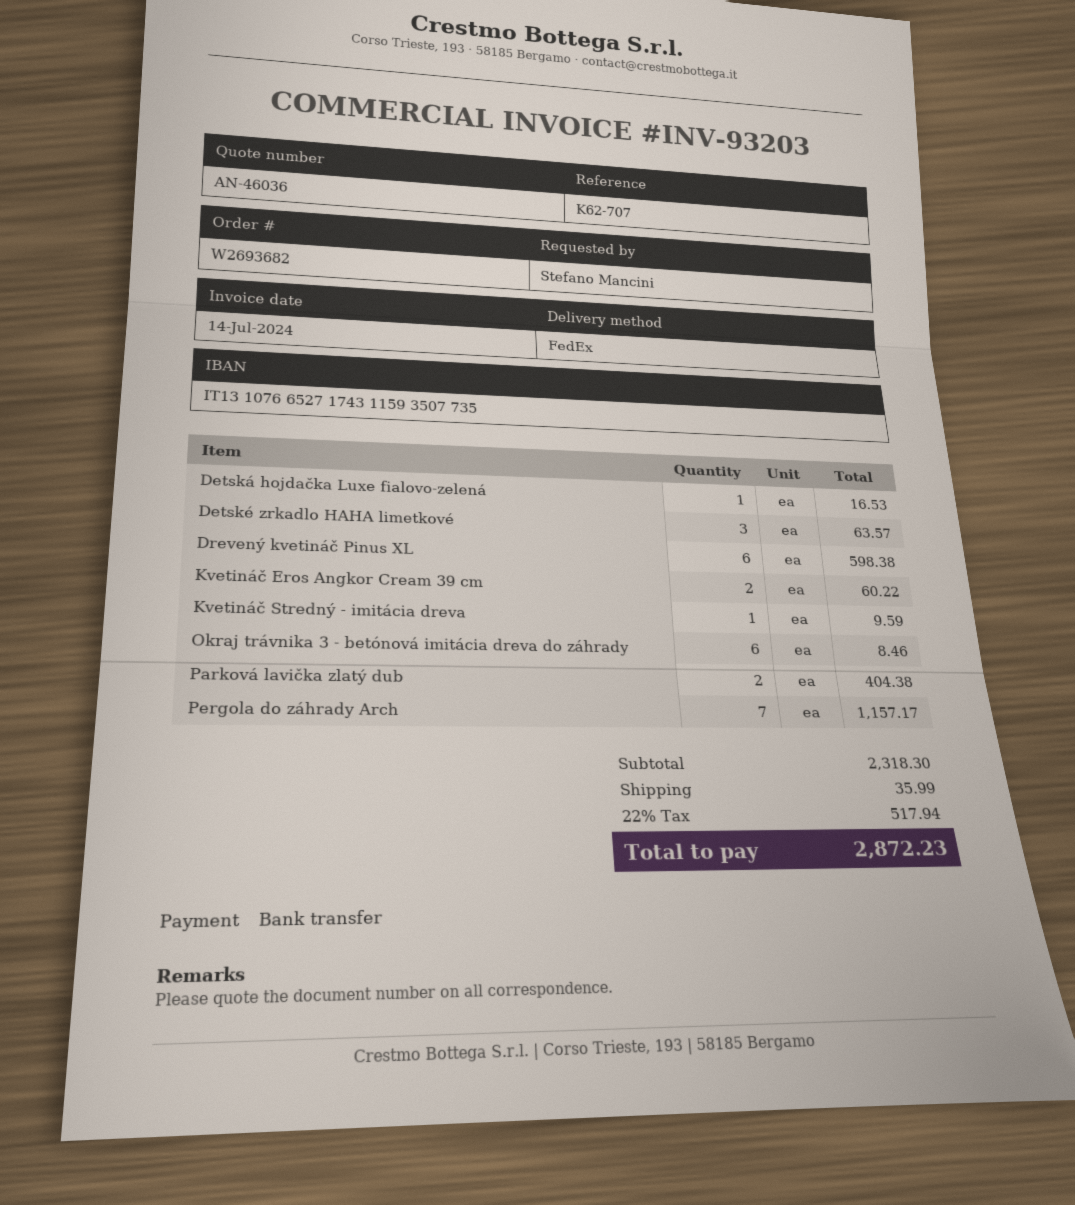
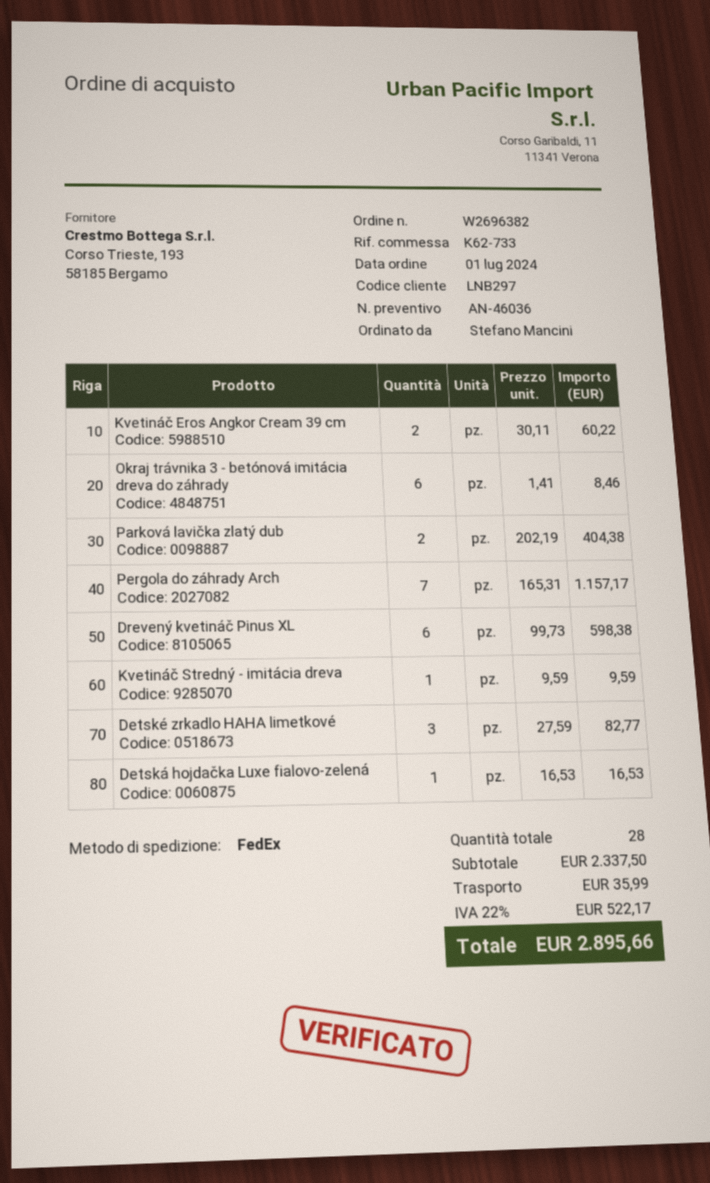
order number: W2693682 -> W2696382
reference: K62-707 -> K62-733
Detské zrkadlo HAHA limetkové: 3 for 63.57 -> 3 for 82.77
subtotal: 2318.30 -> 2337.50
tax: 22% = 517.94 -> 22% = 522.17
total: 2872.23 -> 2895.66

